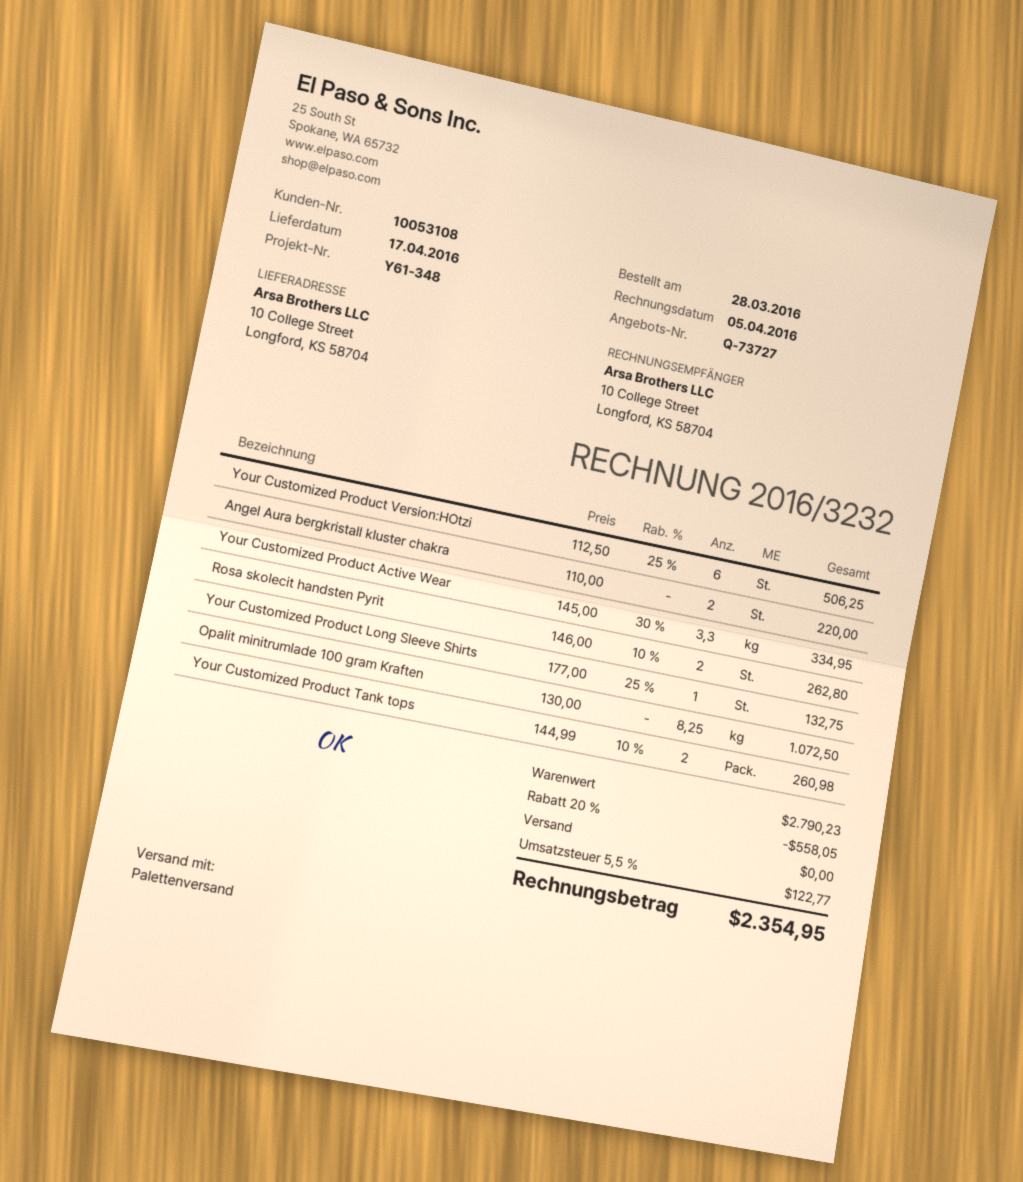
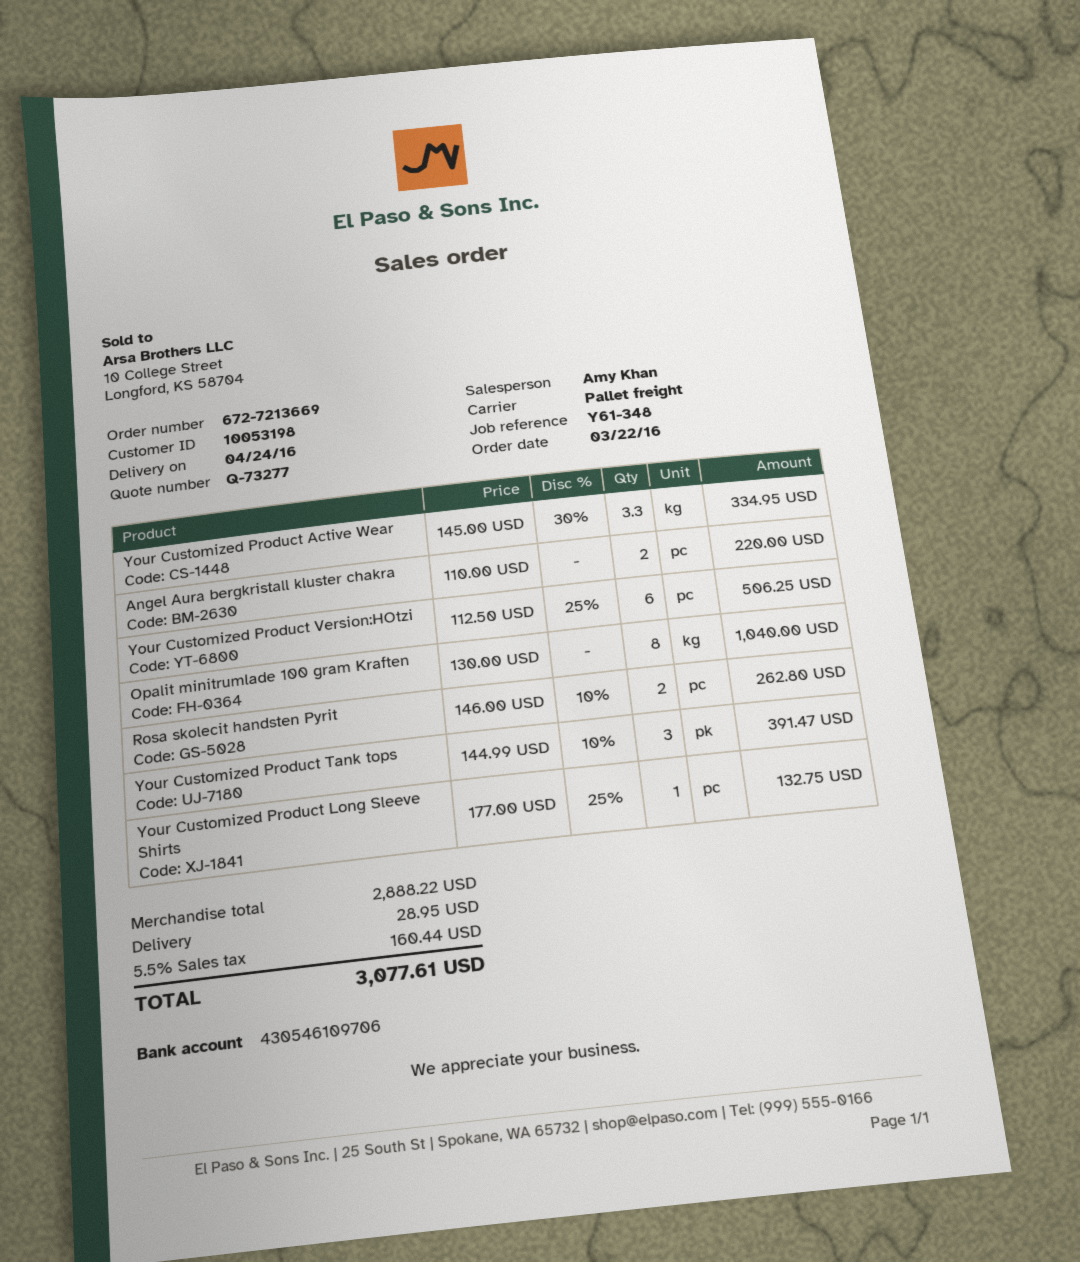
quote number: Q-73727 -> Q-73277
order date: 2016-03-28 -> 2016-03-22
delivery date: 2016-04-17 -> 2016-04-24
customer number: 10053108 -> 10053198
Opalit minitrumlade 100 gram Kraften: 8.25 x 130.00 = 1072.50 -> 8 x 130.00 = 1040.00
Your Customized Product Tank tops: 2 x 144.99 - 10% = 260.98 -> 3 x 144.99 - 10% = 391.47
subtotal: 2790.23 -> 2888.22
discount: 20% = 558.05 -> none
shipping: 0.00 -> 28.95
tax: 5.5% = 122.77 -> 5.5% = 160.44
total: 2354.95 -> 3077.61

